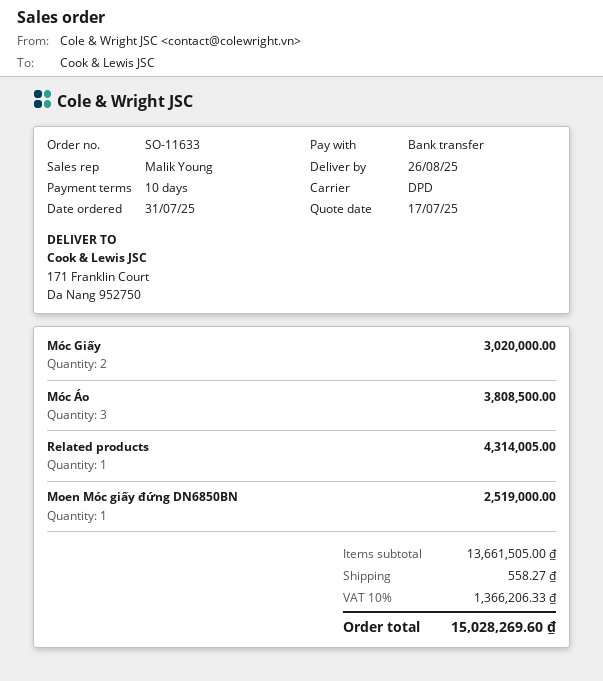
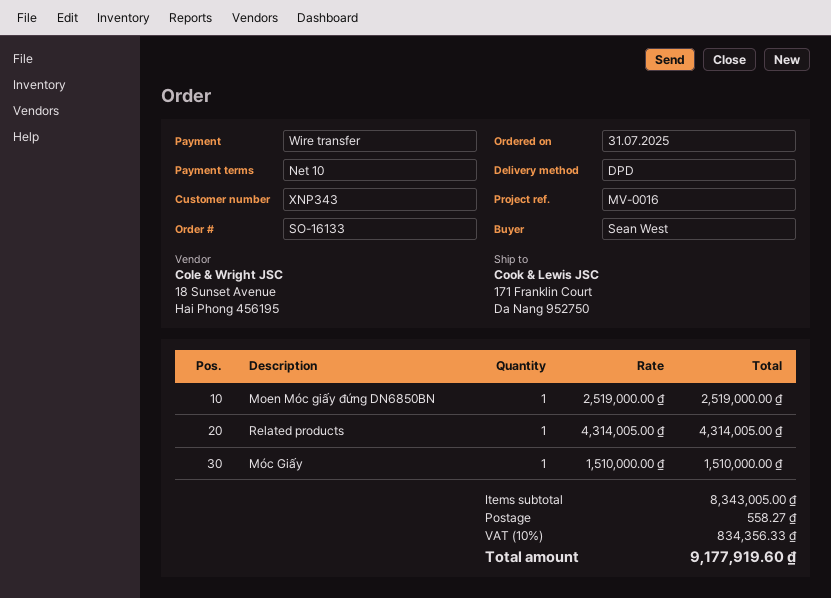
order number: SO-11633 -> SO-16133
Móc Giấy: 2 for 3020000.00 -> 1 for 1510000.00
Móc Áo: 3 for 3808500.00 -> none
subtotal: 13661505.00 -> 8343005.00
tax: 10% = 1366206.33 -> 10% = 834356.33
total: 15028269.60 -> 9177919.60

